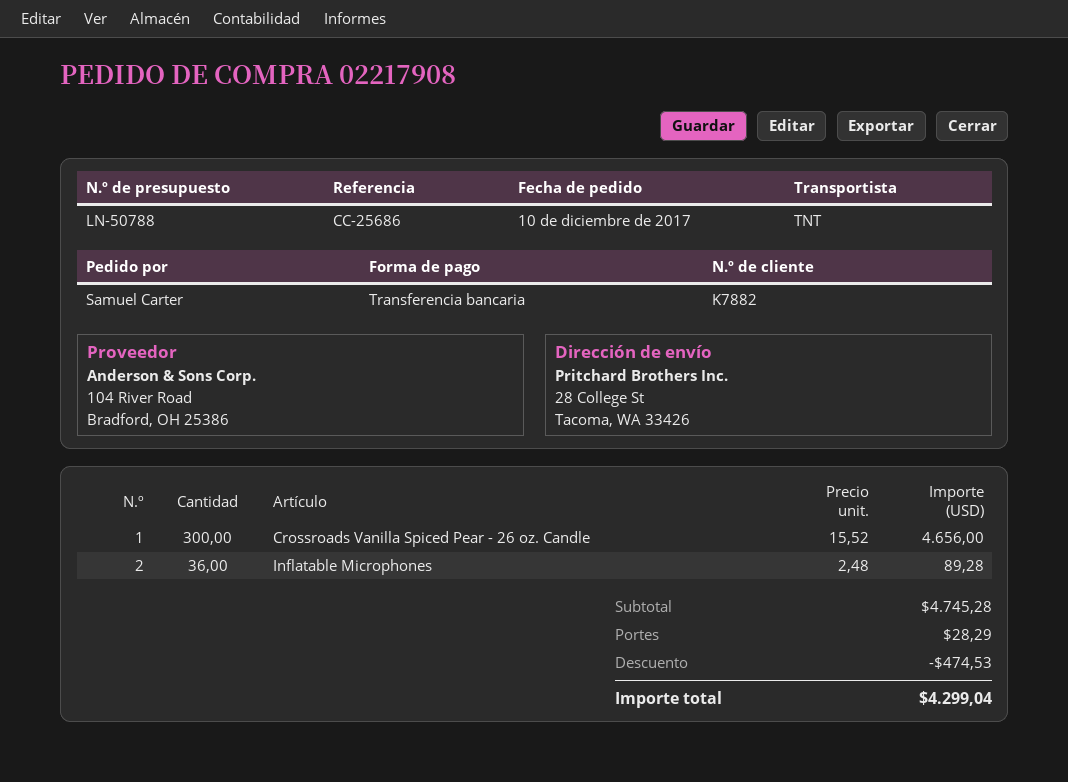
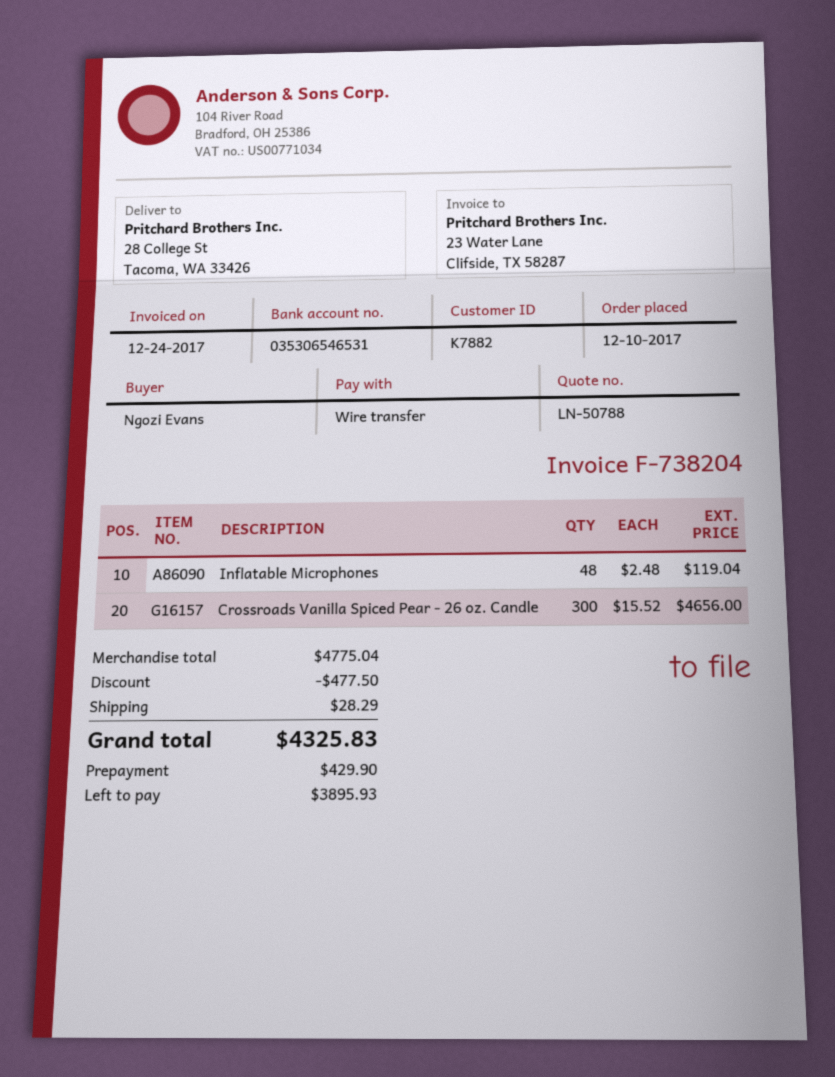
ordered by: Samuel Carter -> Ngozi Evans
Inflatable Microphones: 36 x 2.48 = 89.28 -> 48 x 2.48 = 119.04
subtotal: 4745.28 -> 4775.04
discount: 474.53 -> 477.50
total: 4299.04 -> 4325.83

